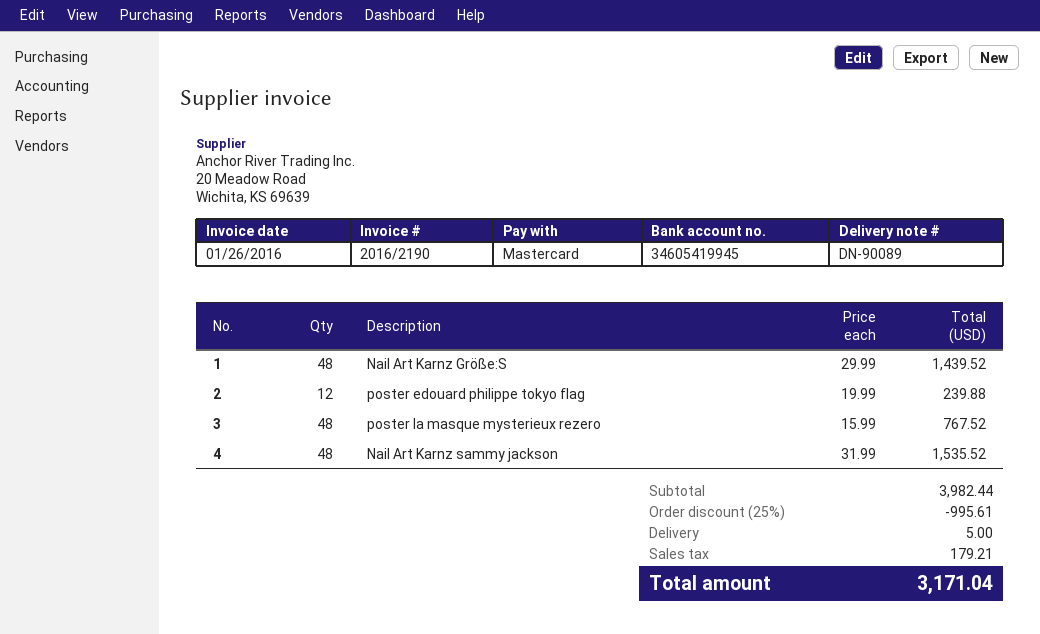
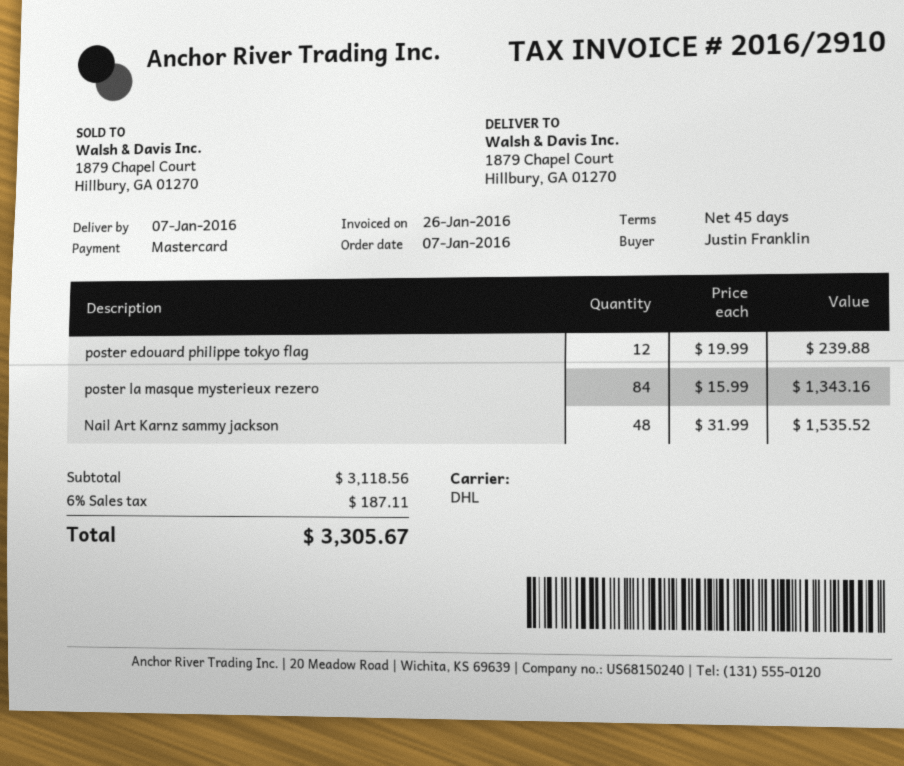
invoice number: 2016/2190 -> 2016/2910
Nail Art Karnz Größe:S: 48 x 29.99 = 1439.52 -> none
poster la masque mysterieux rezero: 48 x 15.99 = 767.52 -> 84 x 15.99 = 1343.16
subtotal: 3982.44 -> 3118.56
discount: 25% = 995.61 -> none
shipping: 5.00 -> none
tax: 179.21 -> 187.11
total: 3171.04 -> 3305.67

